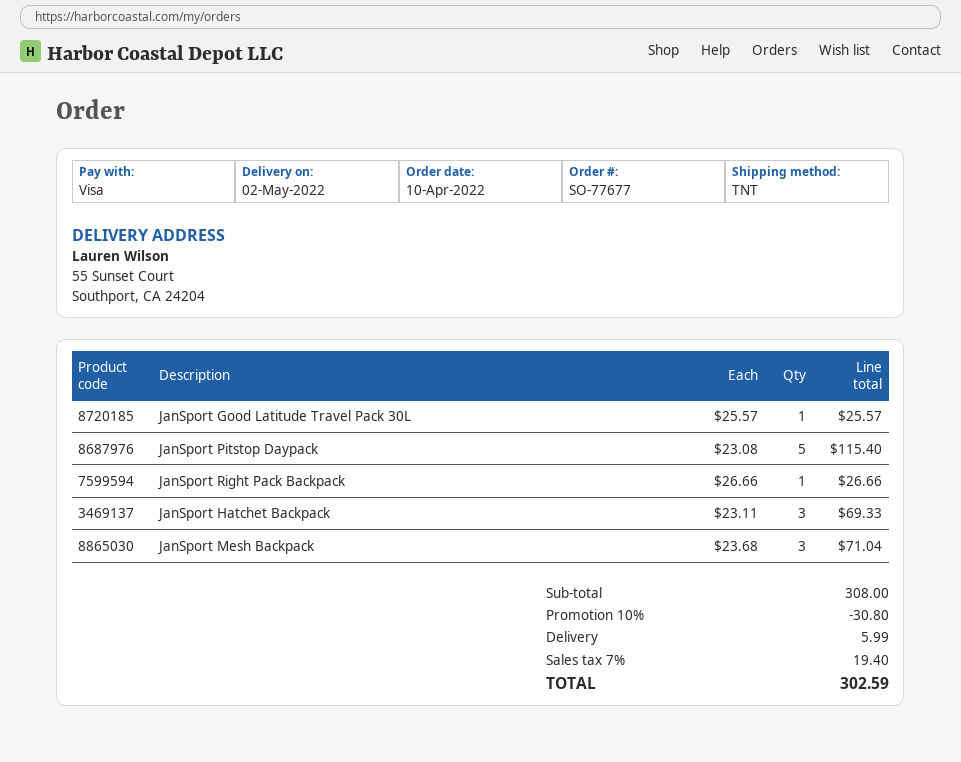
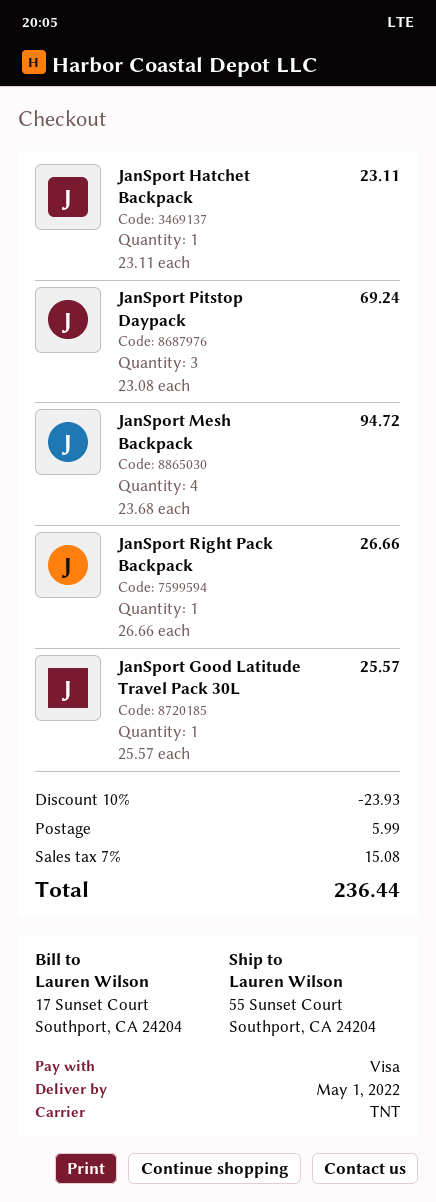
delivery date: 2022-05-02 -> 2022-05-01
JanSport Pitstop Daypack: 5 x 23.08 = 115.40 -> 3 x 23.08 = 69.24
JanSport Hatchet Backpack: 3 x 23.11 = 69.33 -> 1 x 23.11 = 23.11
JanSport Mesh Backpack: 3 x 23.68 = 71.04 -> 4 x 23.68 = 94.72
discount: 10% = 30.80 -> 10% = 23.93
tax: 7% = 19.40 -> 7% = 15.08
total: 302.59 -> 236.44

